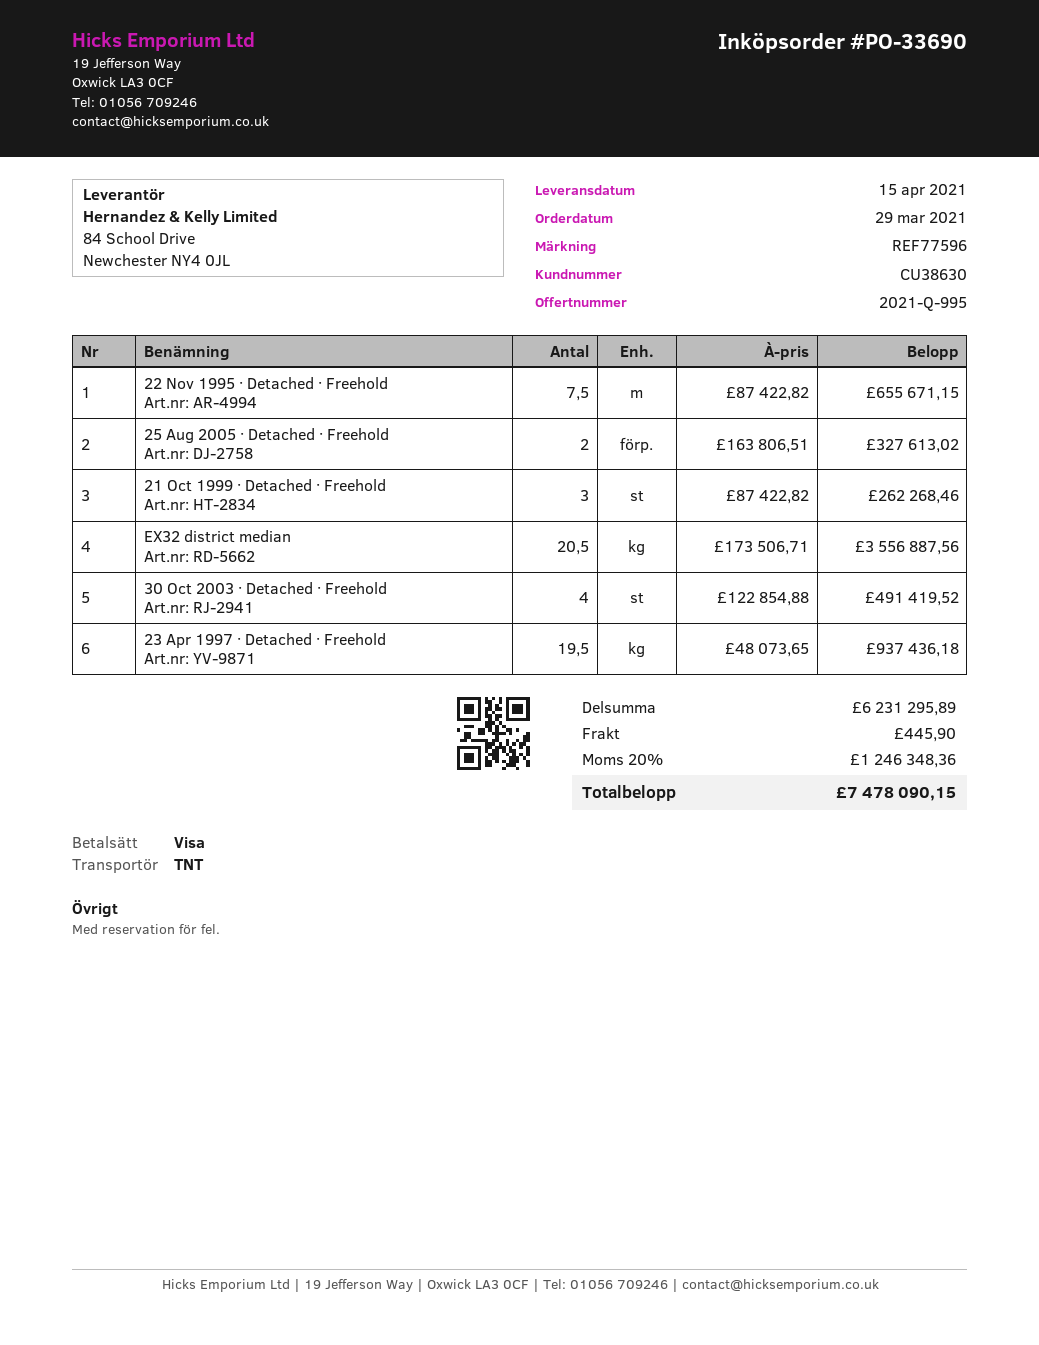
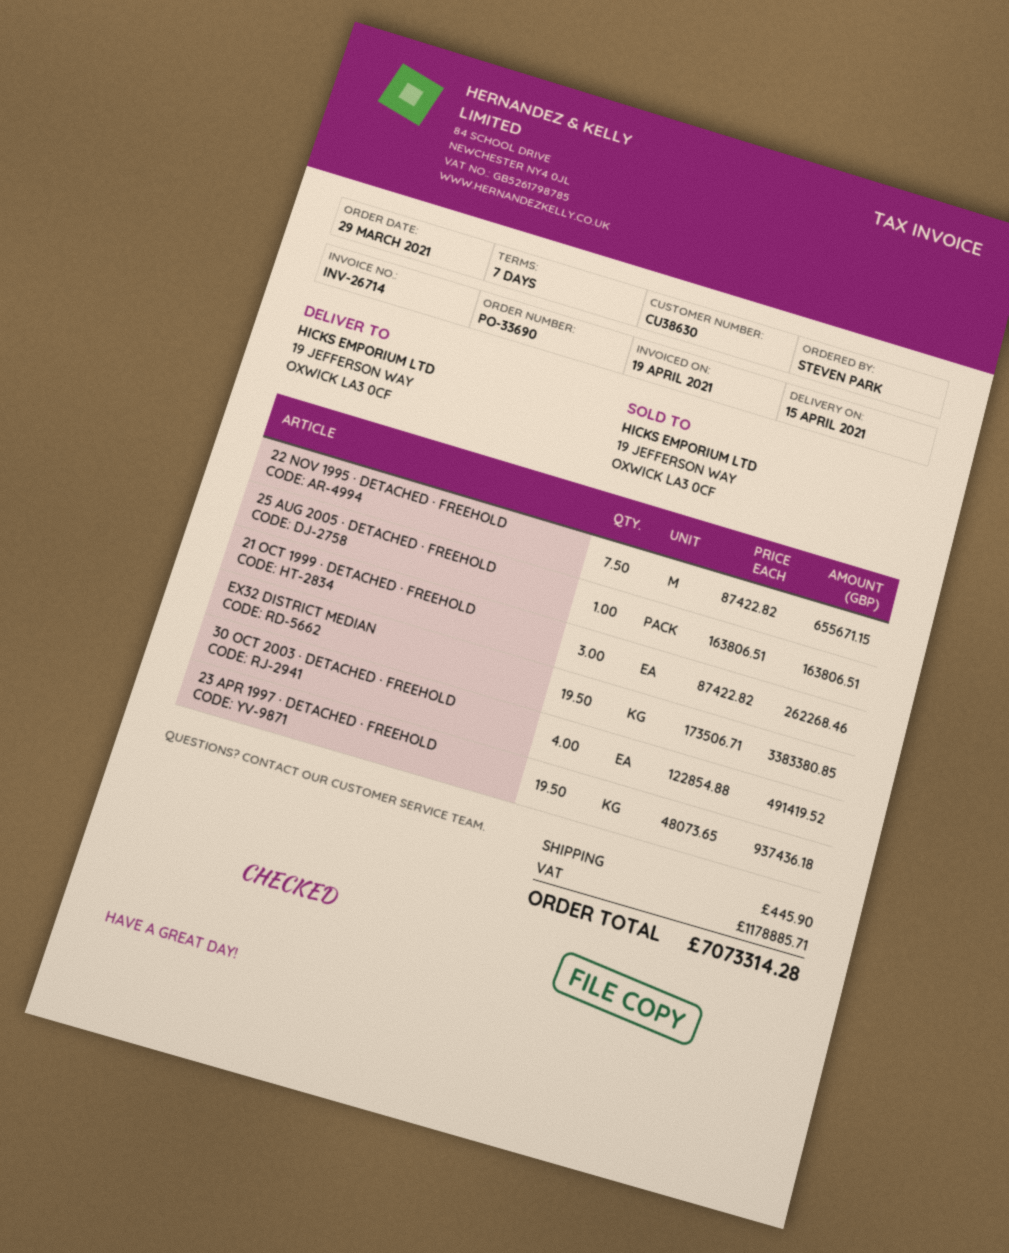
25 Aug 2005 · Detached · Freehold: 2 x 163806.51 = 327613.02 -> 1 x 163806.51 = 163806.51
EX32 district median: 20.5 x 173506.71 = 3556887.56 -> 19.5 x 173506.71 = 3383380.85
tax: 1246348.36 -> 1178885.71
total: 7478090.15 -> 7073314.28

